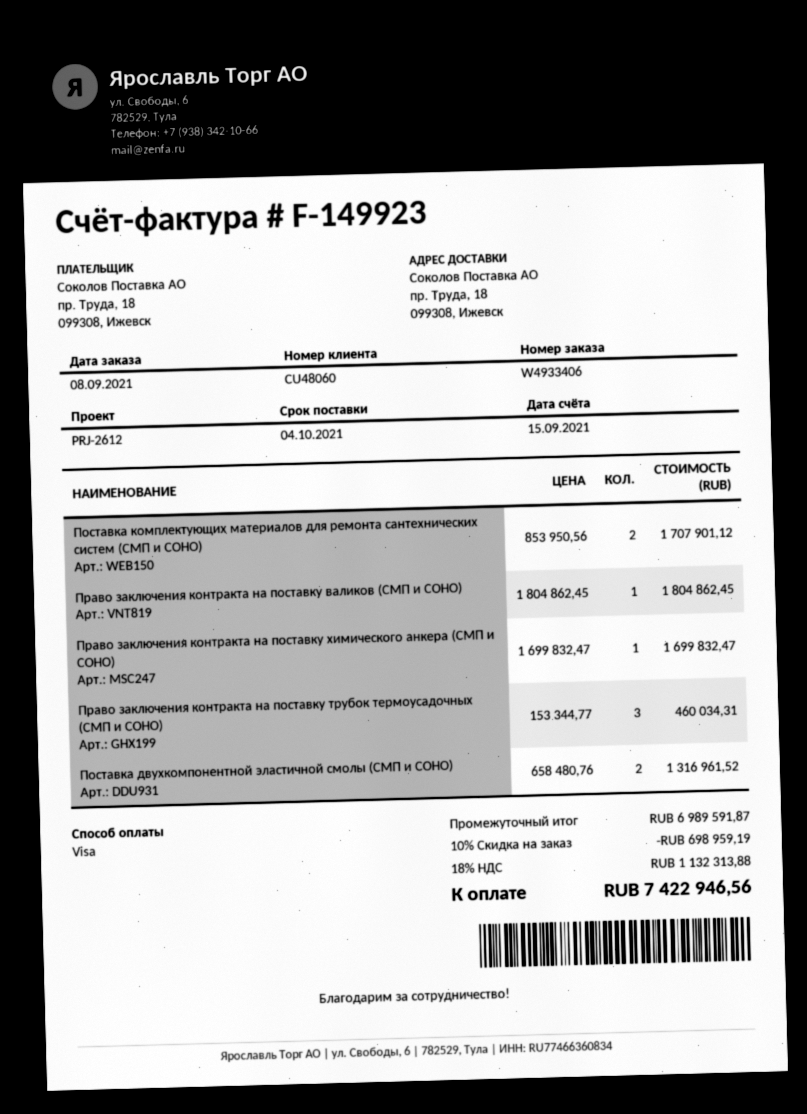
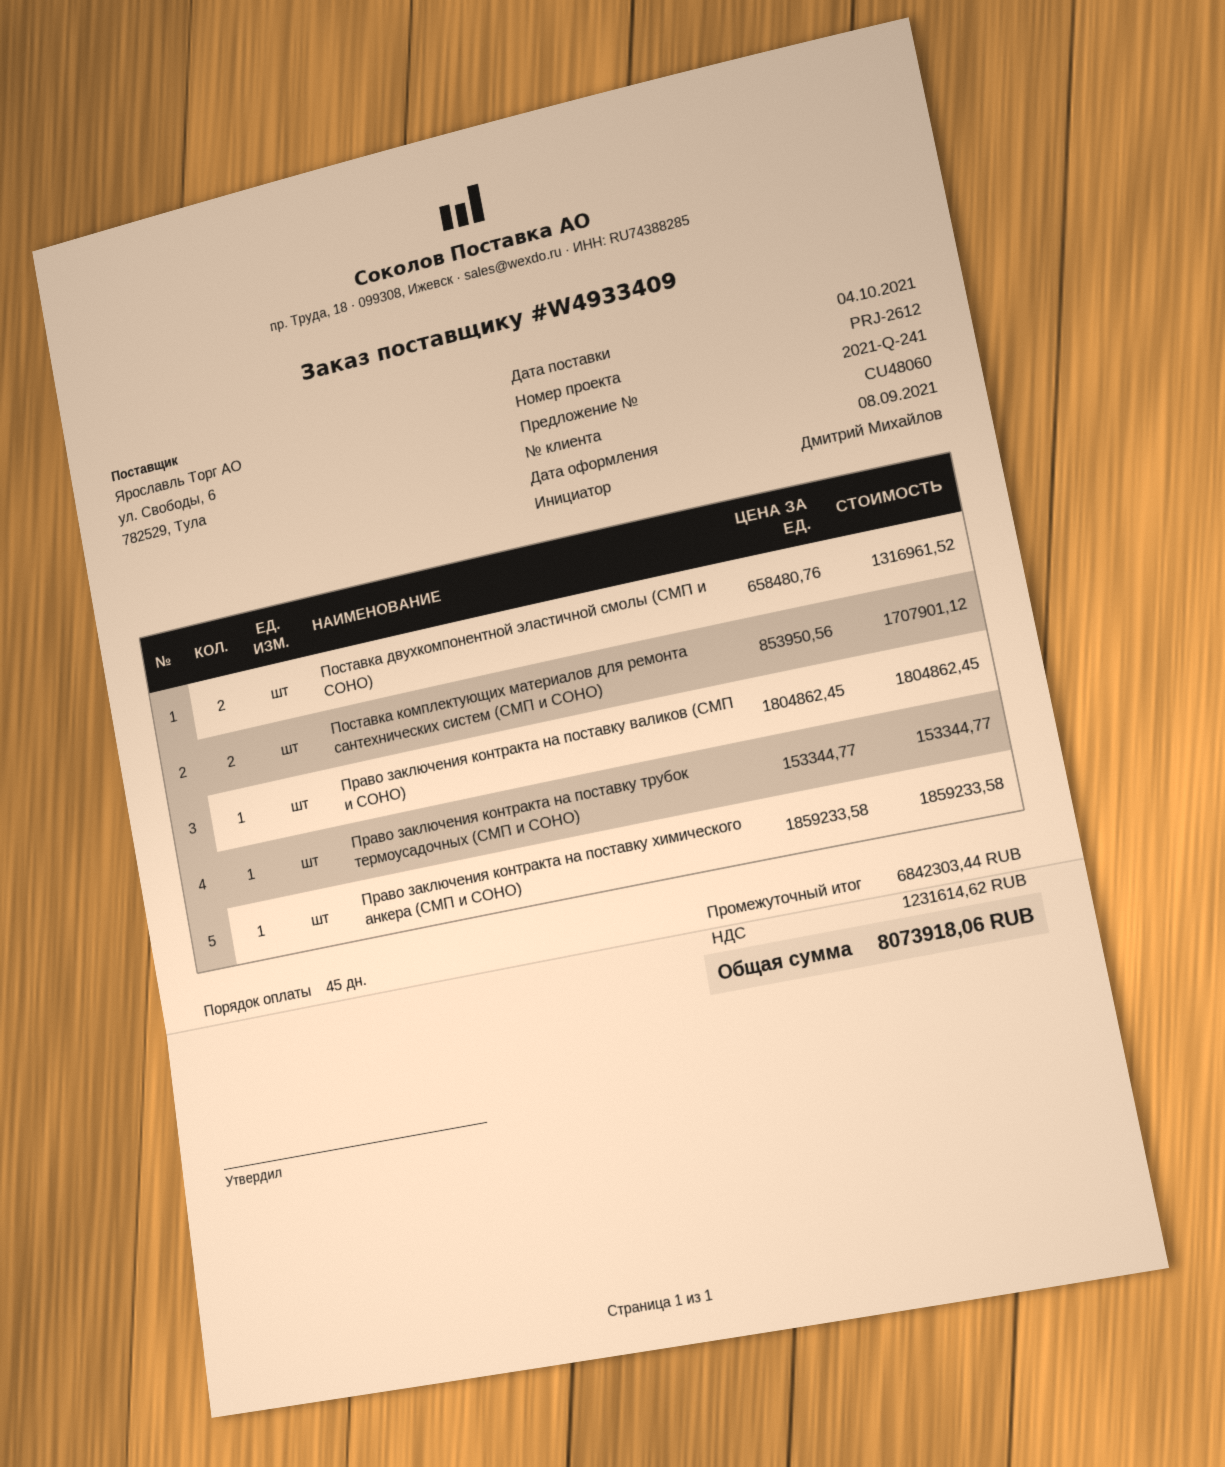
order number: W4933406 -> W4933409
Право заключения контракта на поставку химического анкера (СМП и СОНО): 1 x 1699832.47 = 1699832.47 -> 1 x 1859233.58 = 1859233.58
Право заключения контракта на поставку трубок термоусадочных (СМП и СОНО): 3 x 153344.77 = 460034.31 -> 1 x 153344.77 = 153344.77
subtotal: 6989591.87 -> 6842303.44
discount: 10% = 698959.19 -> none
tax: 1132313.88 -> 1231614.62
total: 7422946.56 -> 8073918.06

